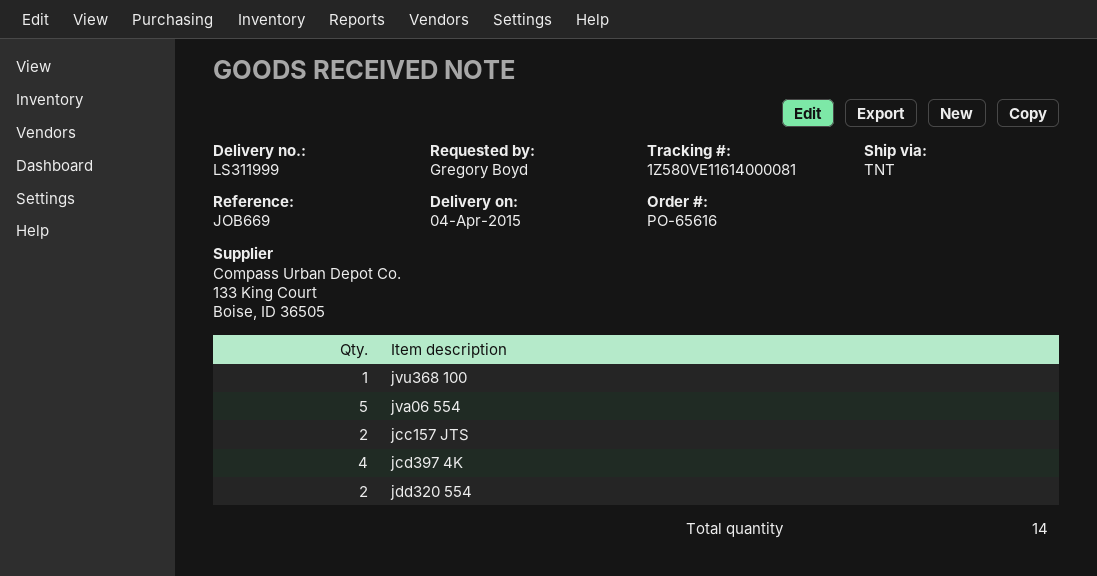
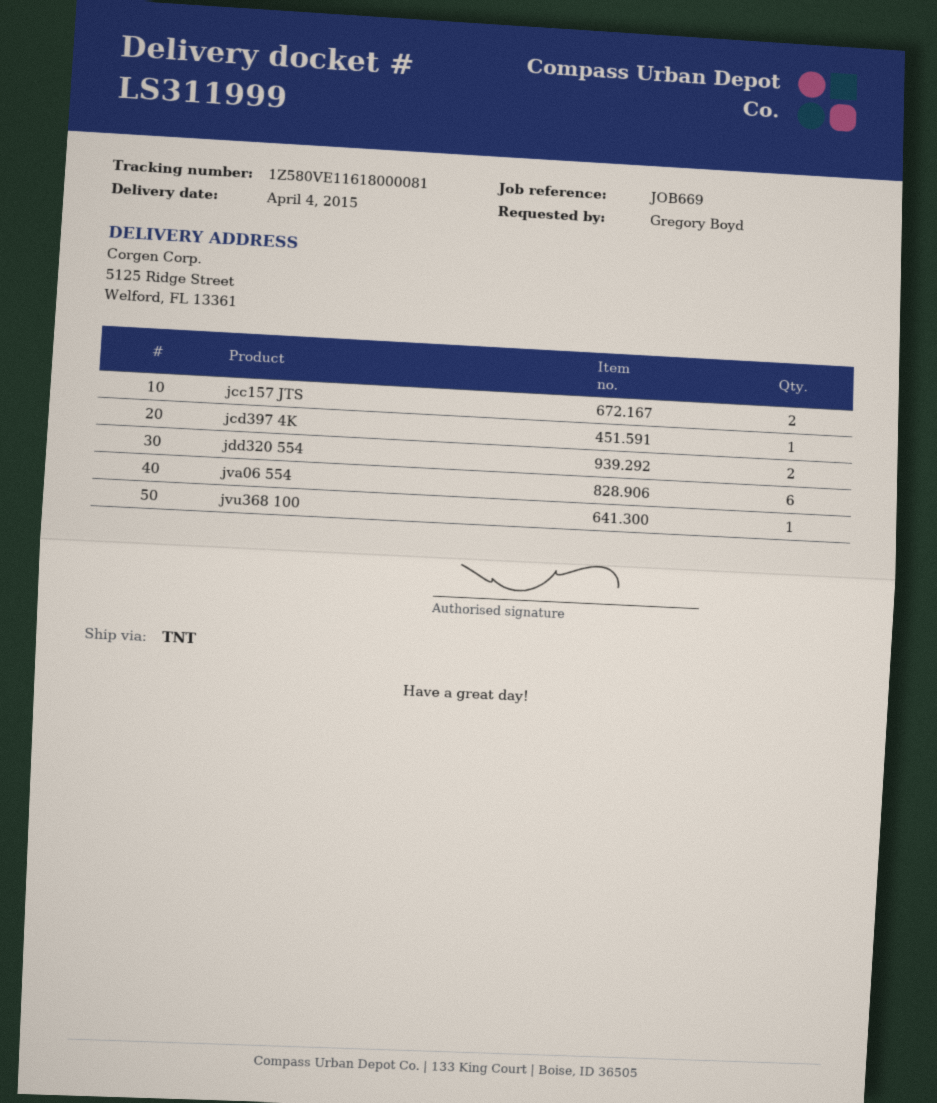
tracking number: 1Z580VE11614000081 -> 1Z580VE11618000081
jva06 554: 5 -> 6
jcd397 4K: 4 -> 1

